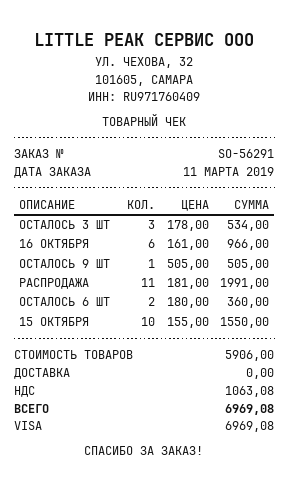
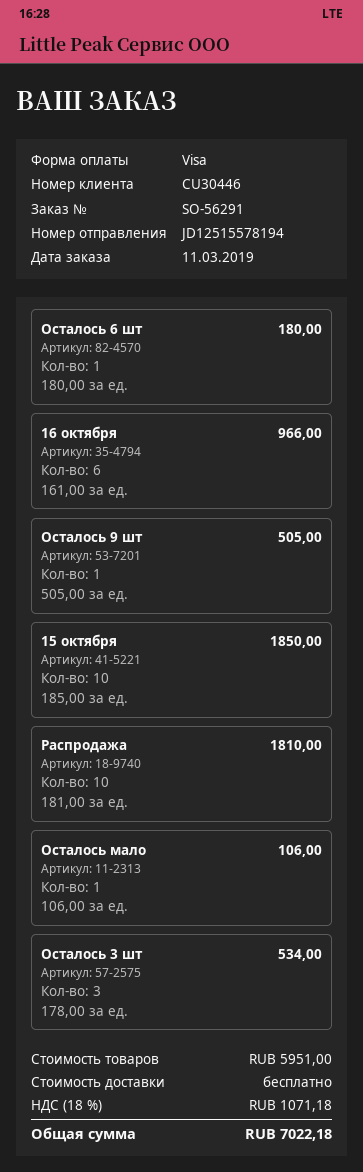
РАСПРОДАЖА: 11 x 181.00 = 1991.00 -> 10 x 181.00 = 1810.00
ОСТАЛОСЬ 6 ШТ: 2 x 180.00 = 360.00 -> 1 x 180.00 = 180.00
15 ОКТЯБРЯ: 10 x 155.00 = 1550.00 -> 10 x 185.00 = 1850.00
Осталось мало: none -> 1 x 106.00 = 106.00
subtotal: 5906.00 -> 5951.00
tax: 1063.08 -> 1071.18
total: 6969.08 -> 7022.18

